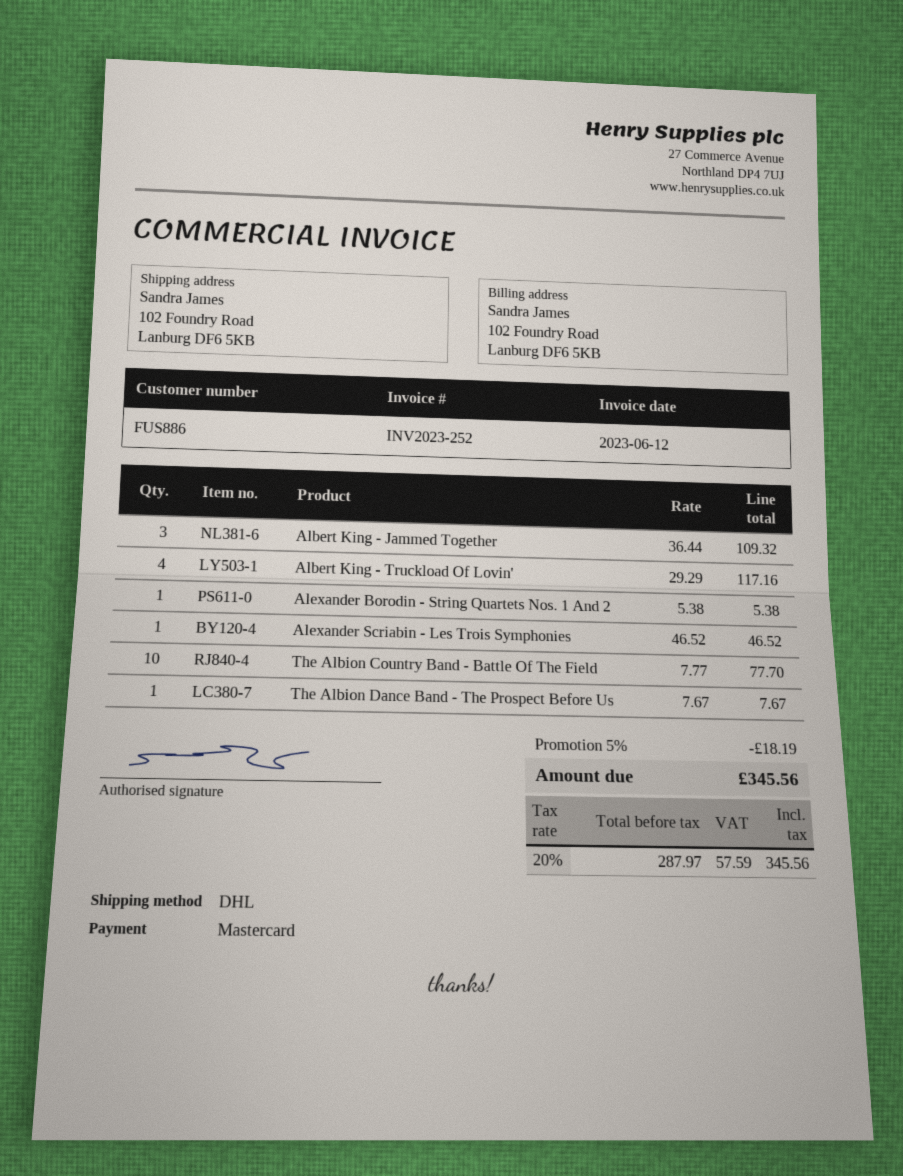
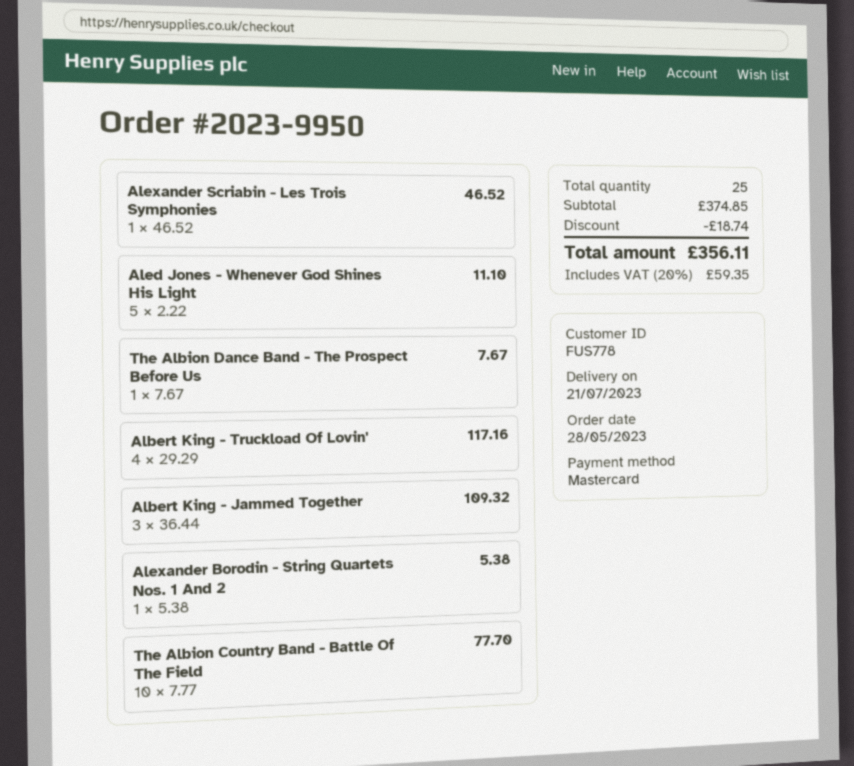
customer number: FUS886 -> FUS778
Aled Jones - Whenever God Shines His Light: none -> 5 x 2.22 = 11.10
discount: 18.19 -> 18.74
tax: 20% = 57.59 -> 20% = 59.35
total: 345.56 -> 356.11

